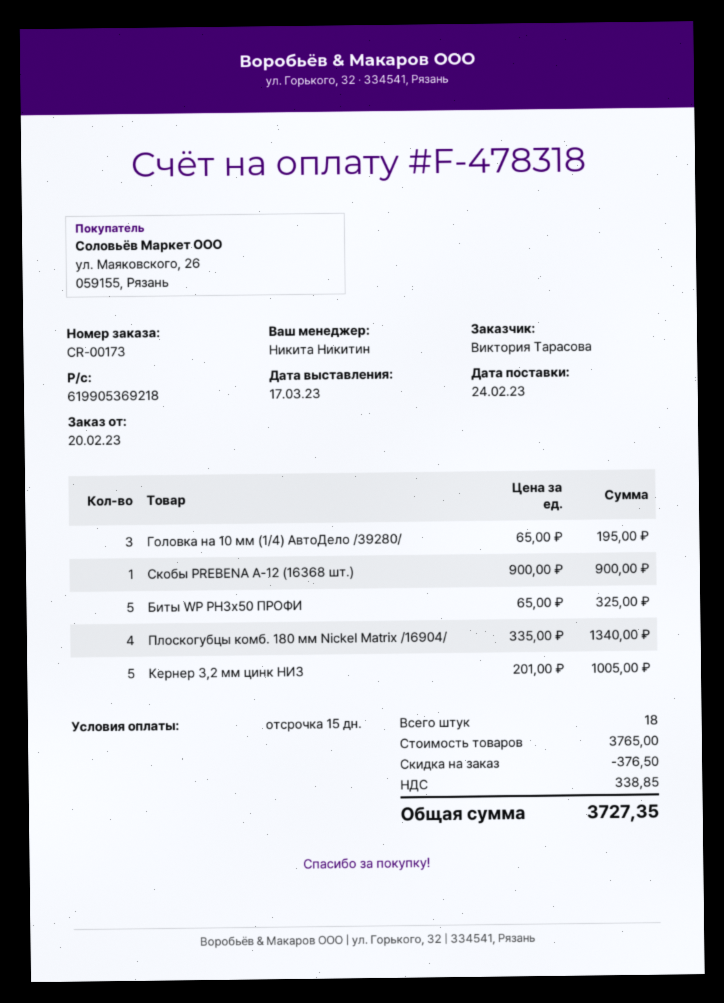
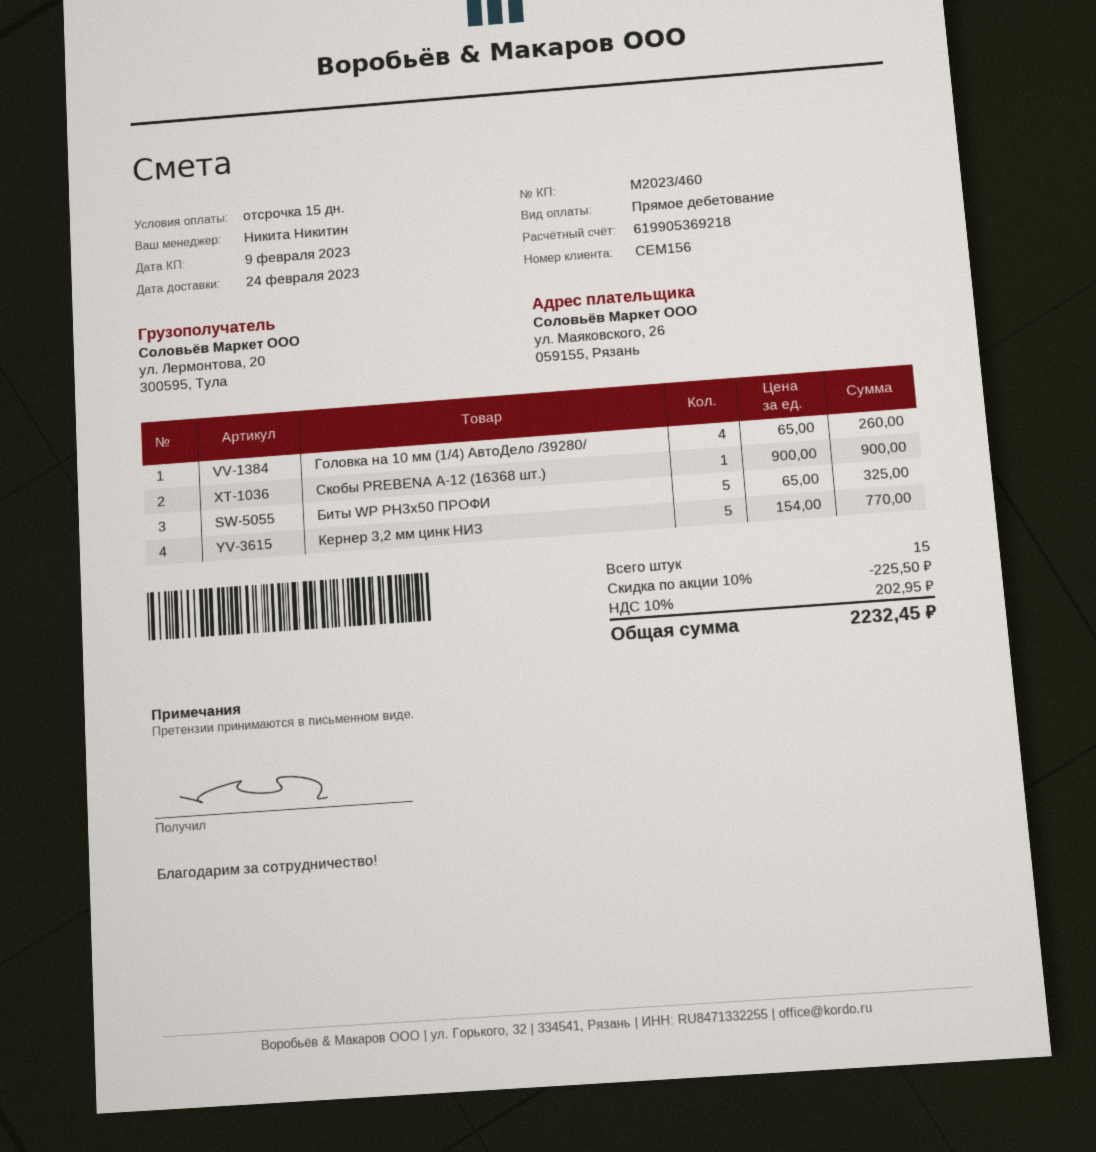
Головка на 10 мм (1/4) АвтоДело /39280/: 3 x 65.00 = 195.00 -> 4 x 65.00 = 260.00
Плоскогубцы комб. 180 мм Nickel Matrix /16904/: 4 x 335.00 = 1340.00 -> none
Кернер 3,2 мм цинк НИЗ: 5 x 201.00 = 1005.00 -> 5 x 154.00 = 770.00
total quantity: 18 -> 15
discount: 376.50 -> 225.50
tax: 338.85 -> 202.95
total: 3727.35 -> 2232.45

